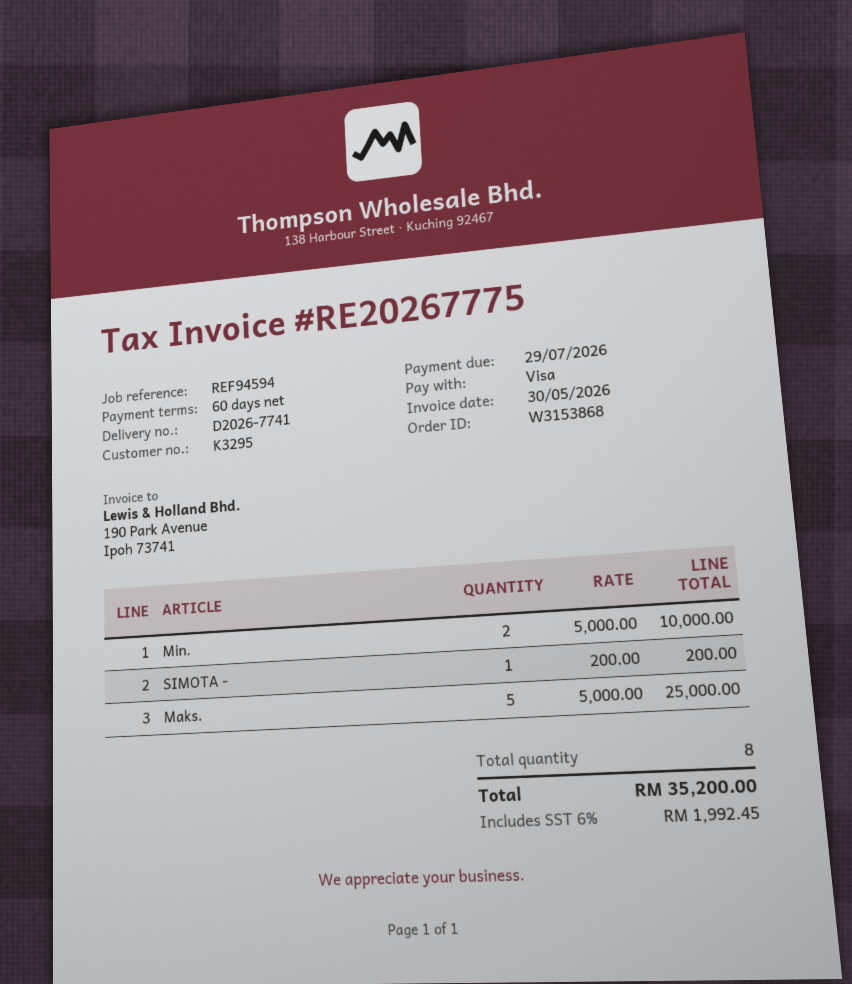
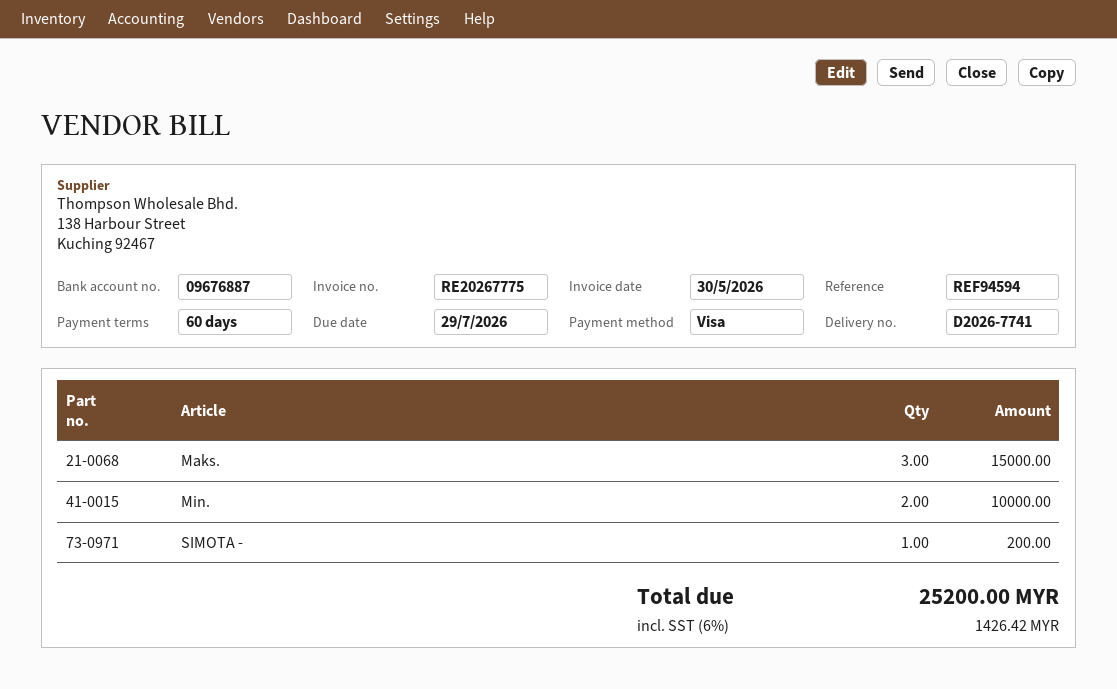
Maks.: 5 for 25000.00 -> 3 for 15000.00
tax: 6% = 1992.45 -> 6% = 1426.42
total: 35200.00 -> 25200.00

